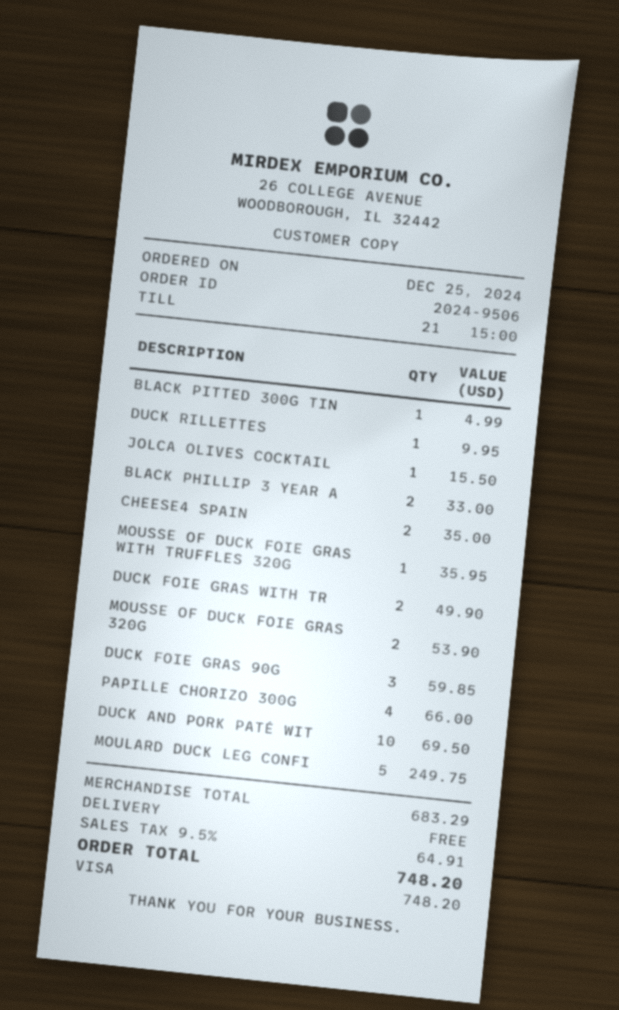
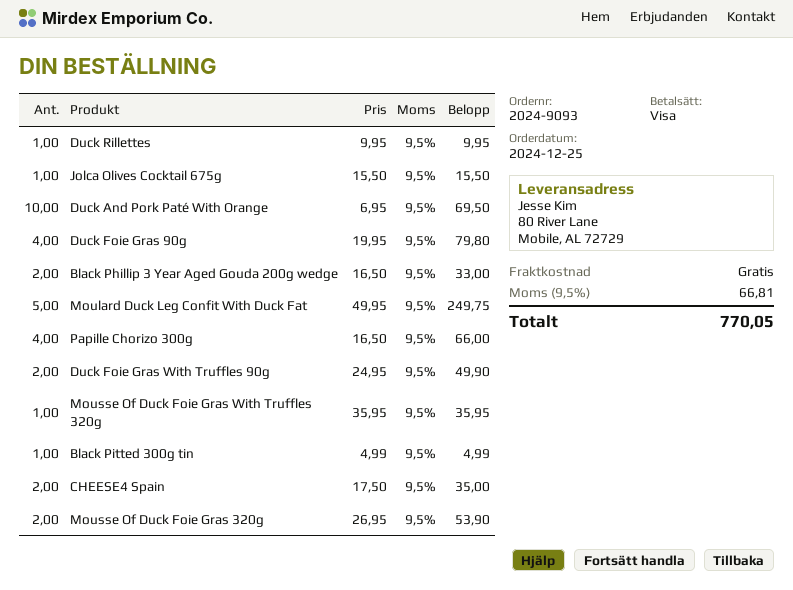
order number: 2024-9506 -> 2024-9093
DUCK FOIE GRAS 90G: 3 for 59.85 -> 4 for 79.80
tax: 9.5% = 64.91 -> 9.5% = 66.81
total: 748.20 -> 770.05

